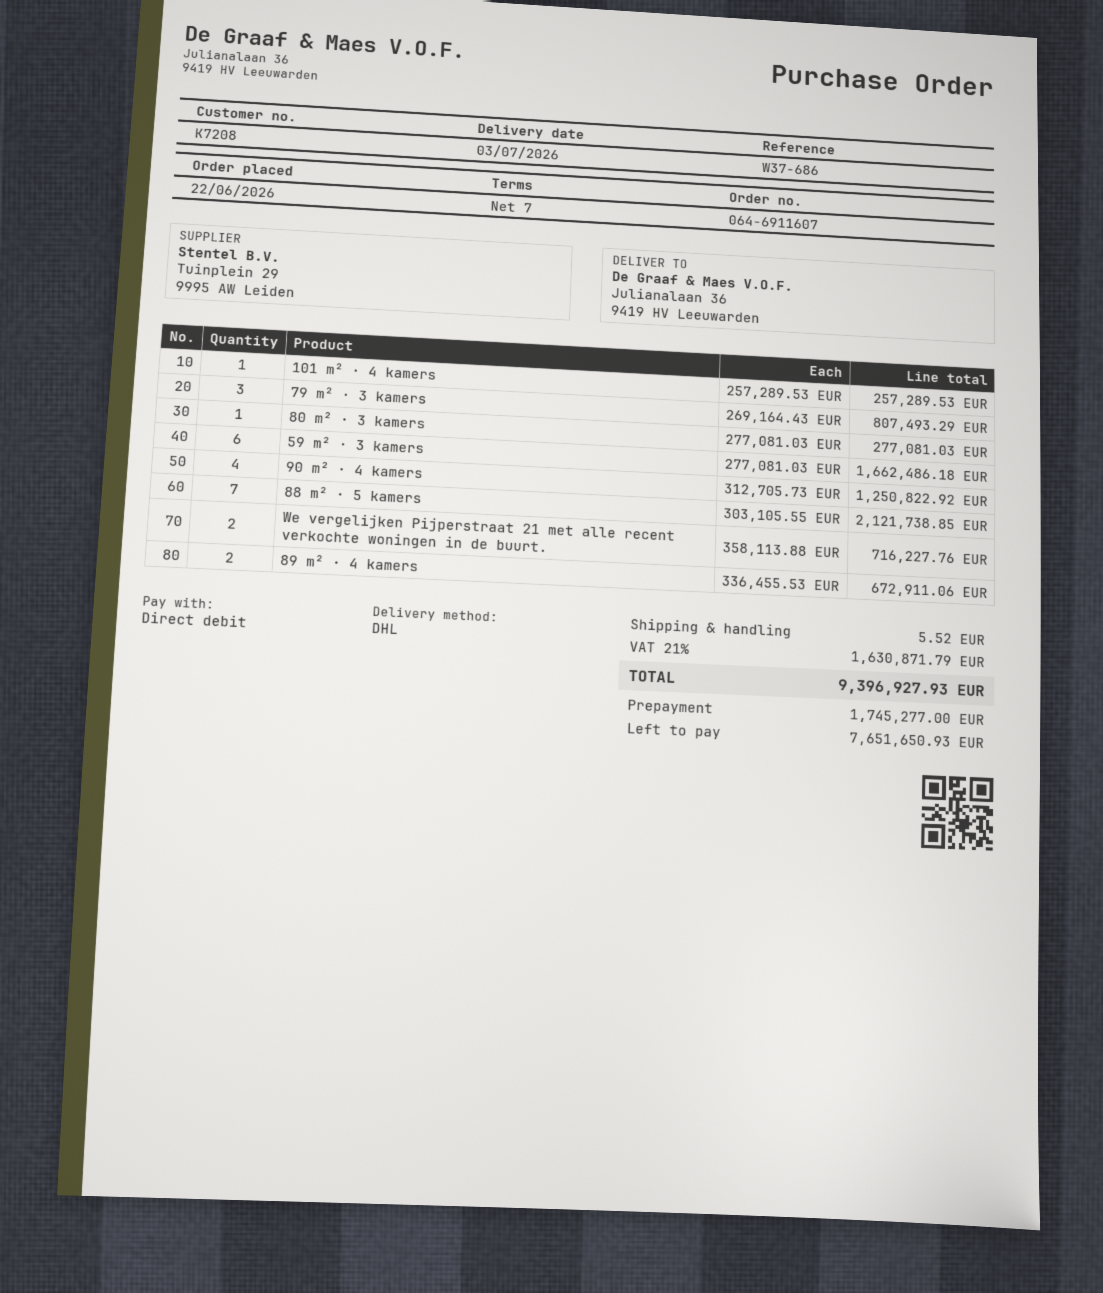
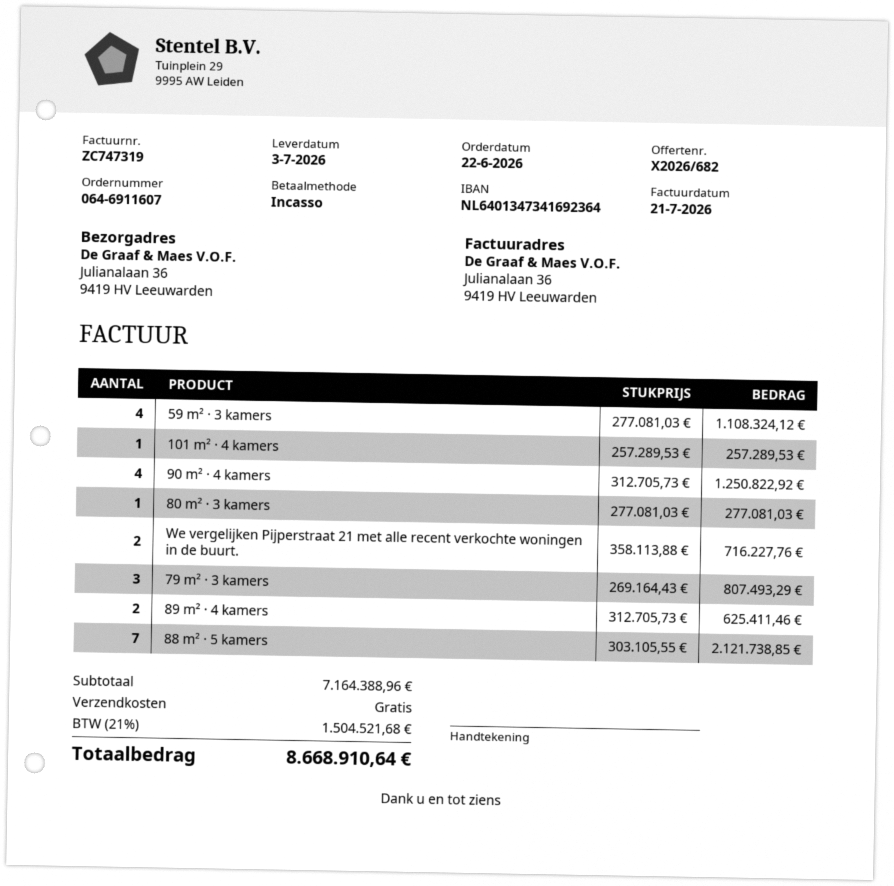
59 m² · 3 kamers: 6 x 277081.03 = 1662486.18 -> 4 x 277081.03 = 1108324.12
89 m² · 4 kamers: 2 x 336455.53 = 672911.06 -> 2 x 312705.73 = 625411.46
shipping: 5.52 -> 0.00
tax: 21% = 1630871.79 -> 21% = 1504521.68
total: 9396927.93 -> 8668910.64

